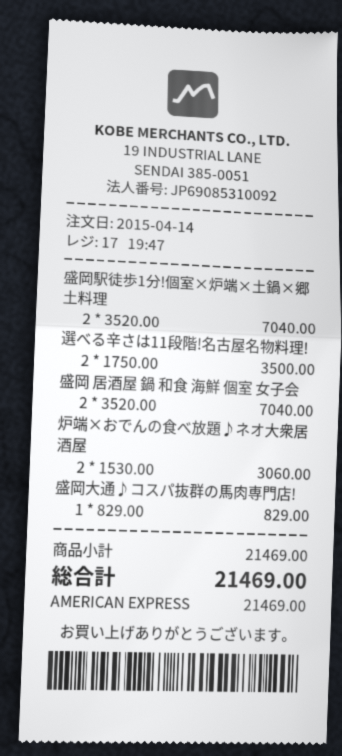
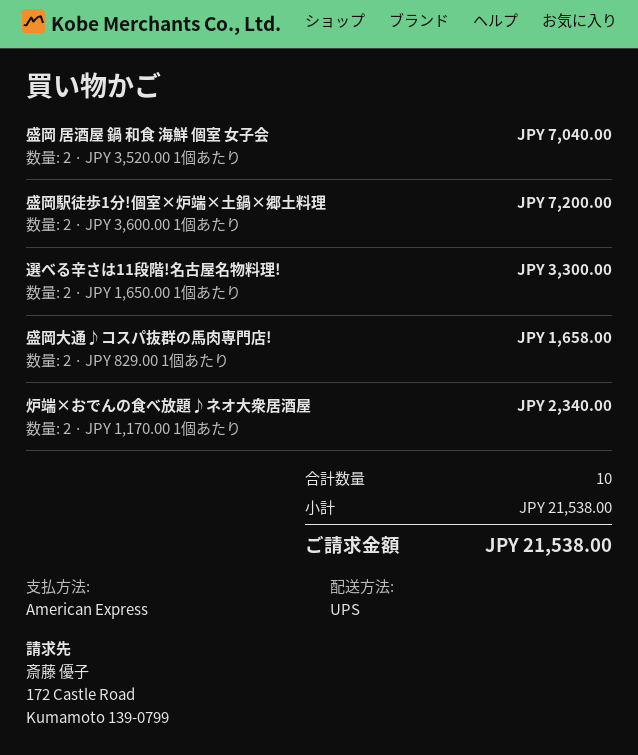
盛岡駅徒歩1分!個室×炉端×土鍋×郷土料理: 2 x 3520.00 = 7040.00 -> 2 x 3600.00 = 7200.00
選べる辛さは11段階!名古屋名物料理!: 2 x 1750.00 = 3500.00 -> 2 x 1650.00 = 3300.00
炉端×おでんの食べ放題♪ネオ大衆居酒屋: 2 x 1530.00 = 3060.00 -> 2 x 1170.00 = 2340.00
盛岡大通♪コスパ抜群の馬肉専門店!: 1 x 829.00 = 829.00 -> 2 x 829.00 = 1658.00
subtotal: 21469.00 -> 21538.00
total: 21469.00 -> 21538.00

